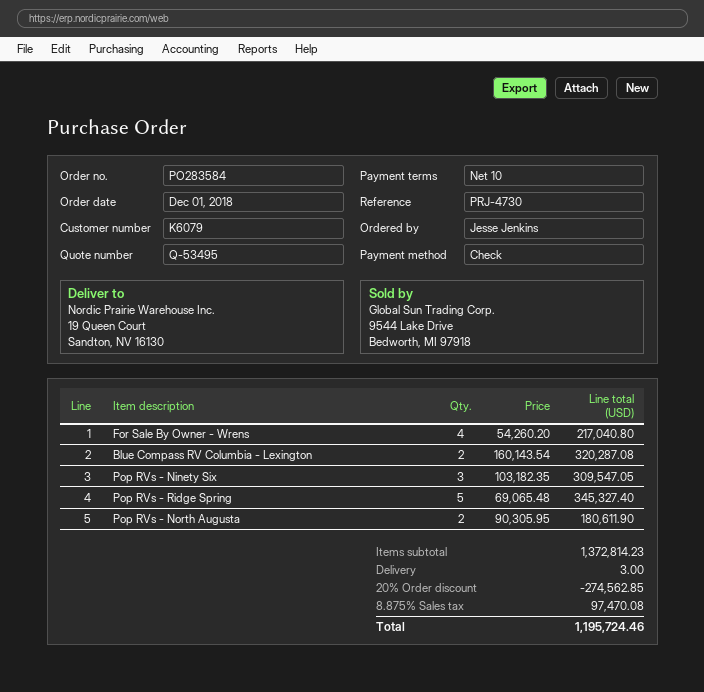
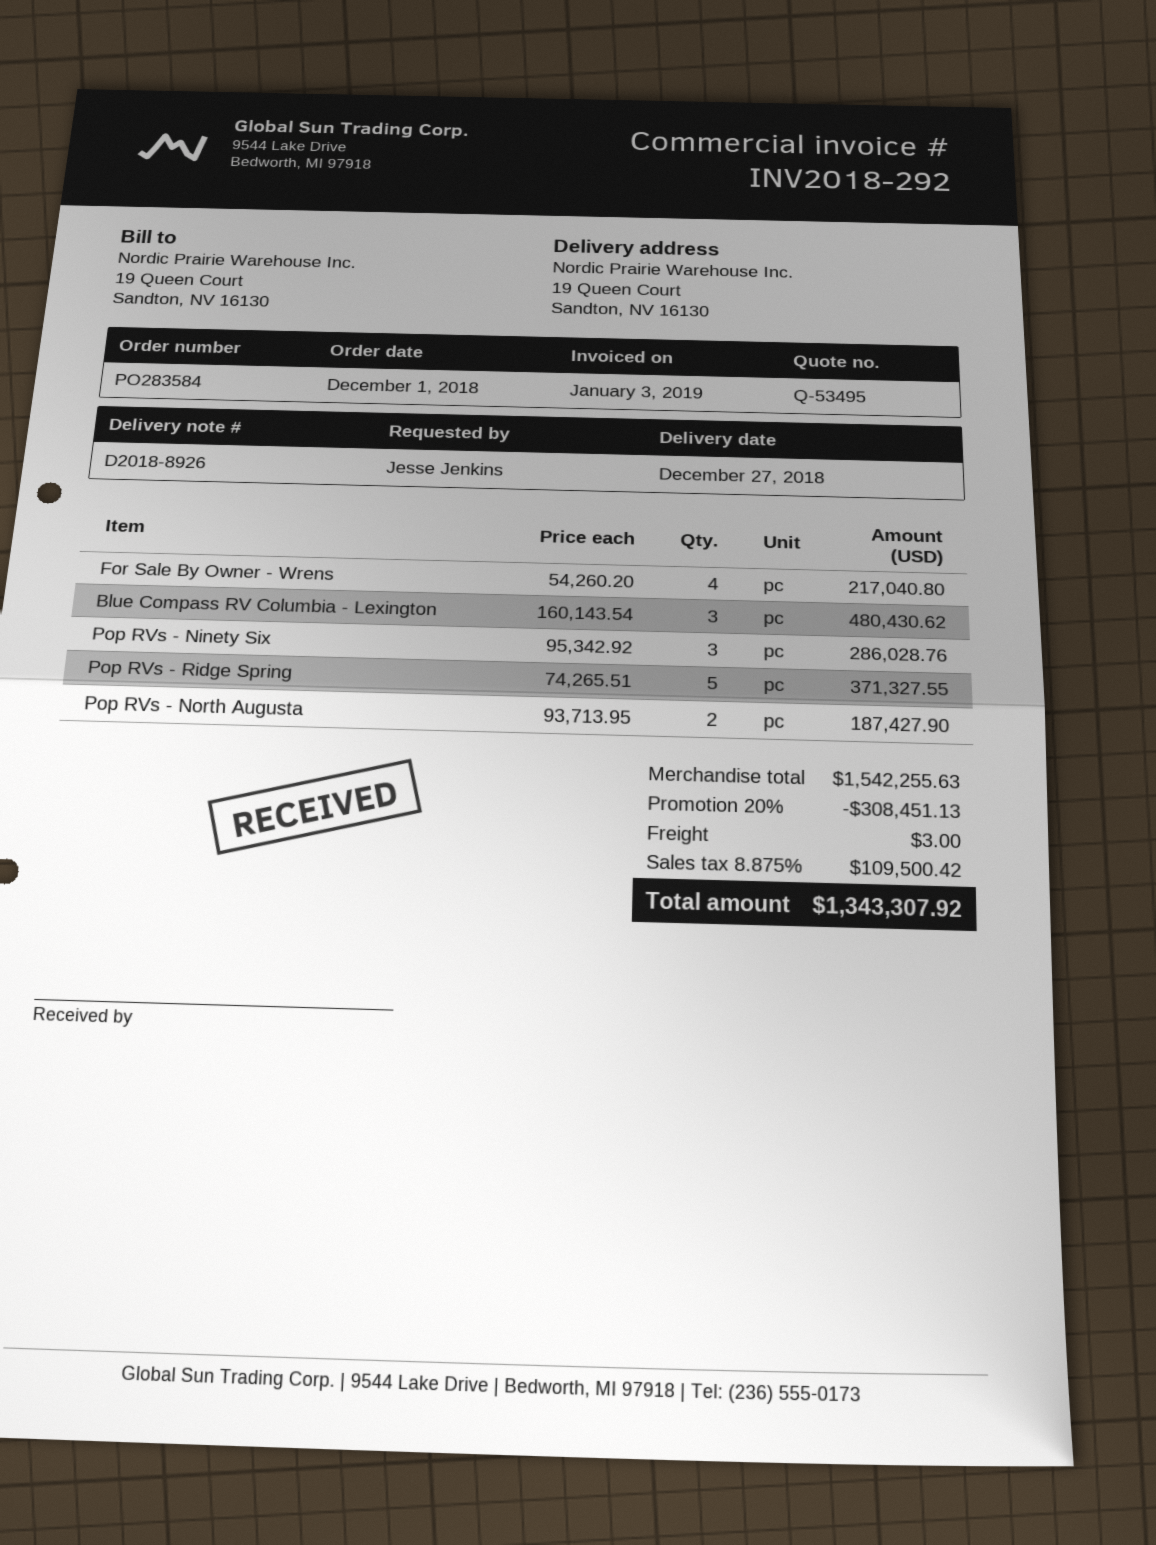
Blue Compass RV Columbia - Lexington: 2 x 160143.54 = 320287.08 -> 3 x 160143.54 = 480430.62
Pop RVs - Ninety Six: 3 x 103182.35 = 309547.05 -> 3 x 95342.92 = 286028.76
Pop RVs - Ridge Spring: 5 x 69065.48 = 345327.40 -> 5 x 74265.51 = 371327.55
Pop RVs - North Augusta: 2 x 90305.95 = 180611.90 -> 2 x 93713.95 = 187427.90
subtotal: 1372814.23 -> 1542255.63
discount: 20% = 274562.85 -> 20% = 308451.13
tax: 8.875% = 97470.08 -> 8.875% = 109500.42
total: 1195724.46 -> 1343307.92

